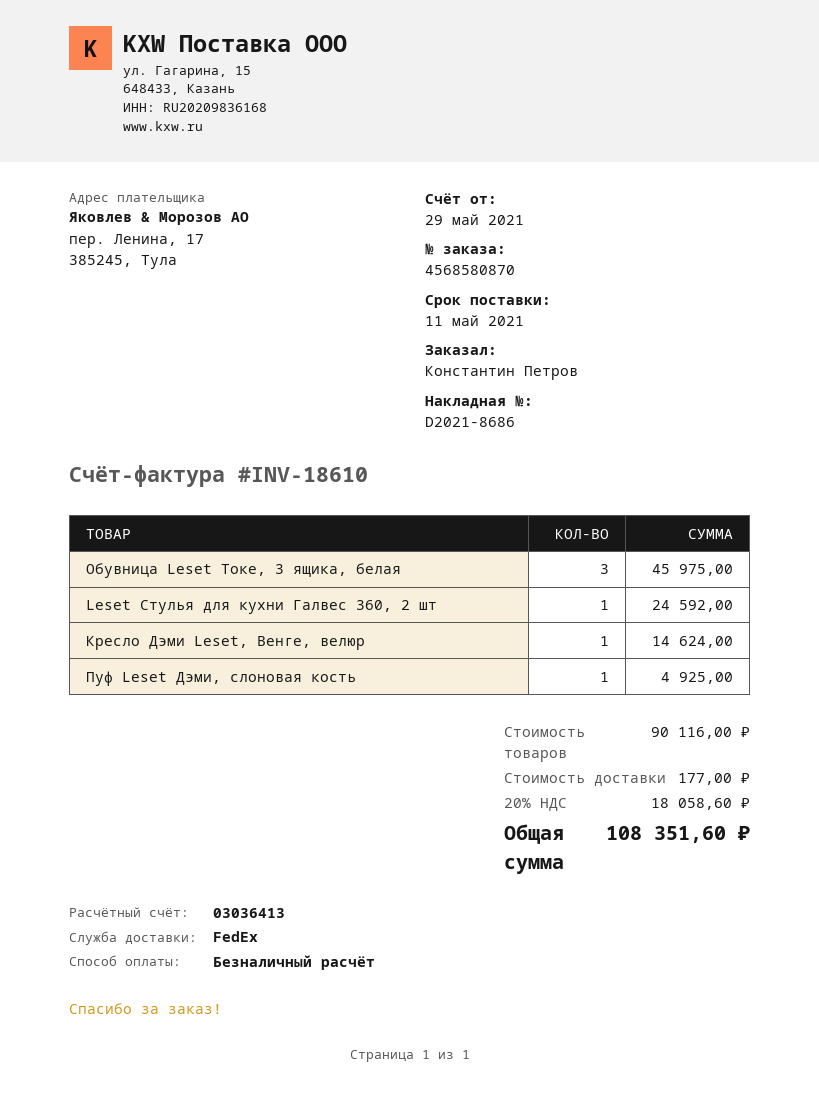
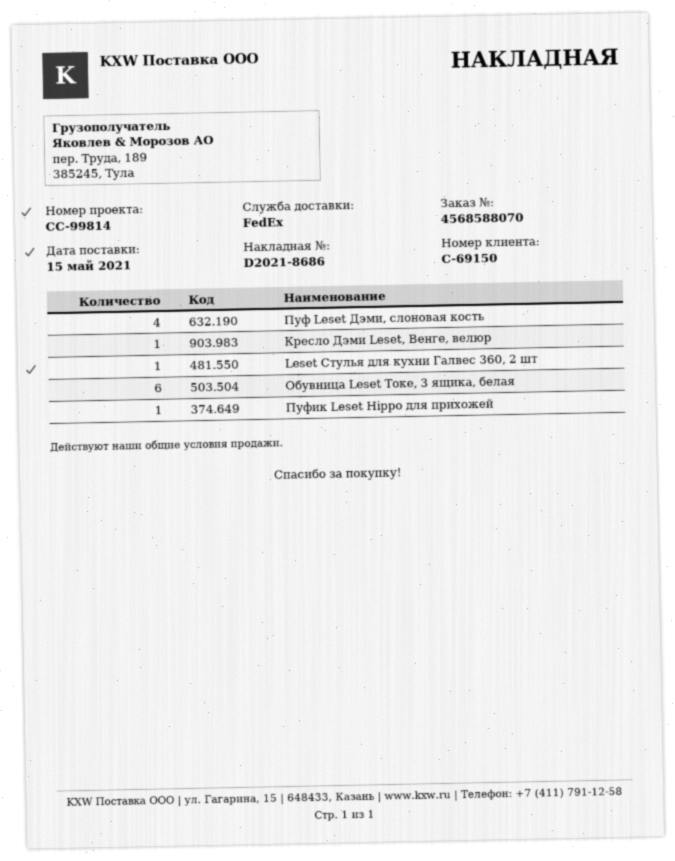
order number: 4568580870 -> 4568588070
delivery date: 2021-05-11 -> 2021-05-15
Обувница Leset Токе, 3 ящика, белая: 3 -> 6
Пуф Leset Дэми, слоновая кость: 1 -> 4
Пуфик Leset Hippo для прихожей: none -> 1

